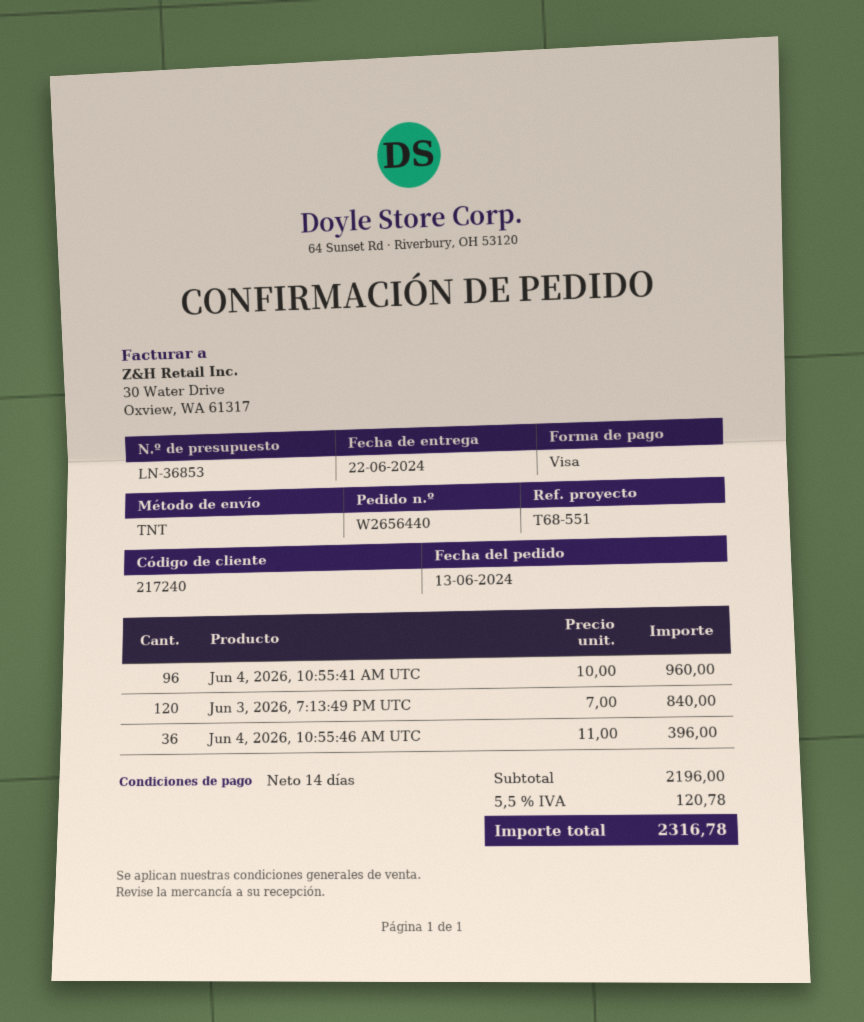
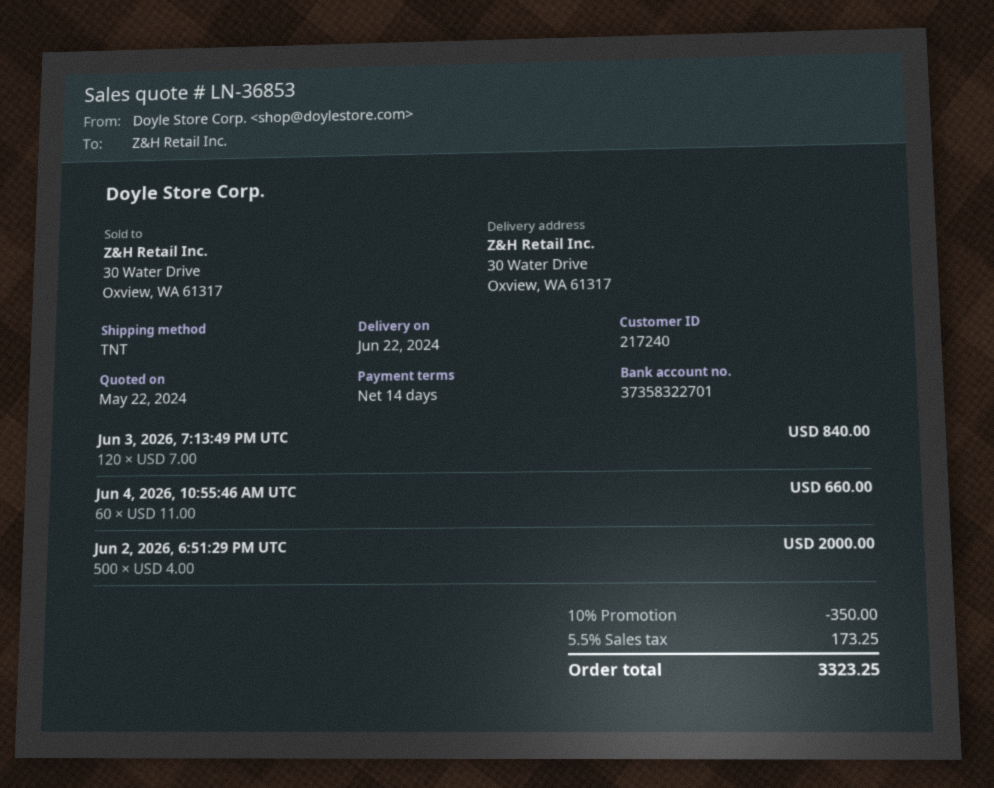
Jun 4, 2026, 10:55:41 AM UTC: 96 x 10.00 = 960.00 -> none
Jun 4, 2026, 10:55:46 AM UTC: 36 x 11.00 = 396.00 -> 60 x 11.00 = 660.00
Jun 2, 2026, 6:51:29 PM UTC: none -> 500 x 4.00 = 2000.00
discount: none -> 10% = 350.00
tax: 5.5% = 120.78 -> 5.5% = 173.25
total: 2316.78 -> 3323.25

